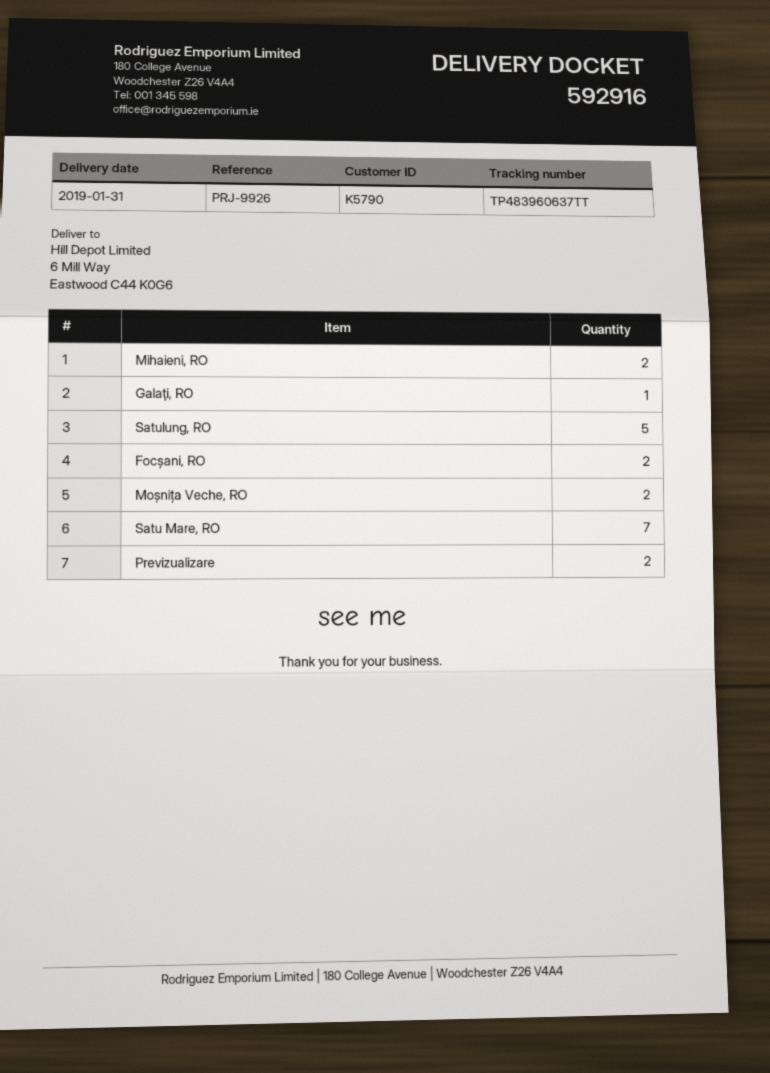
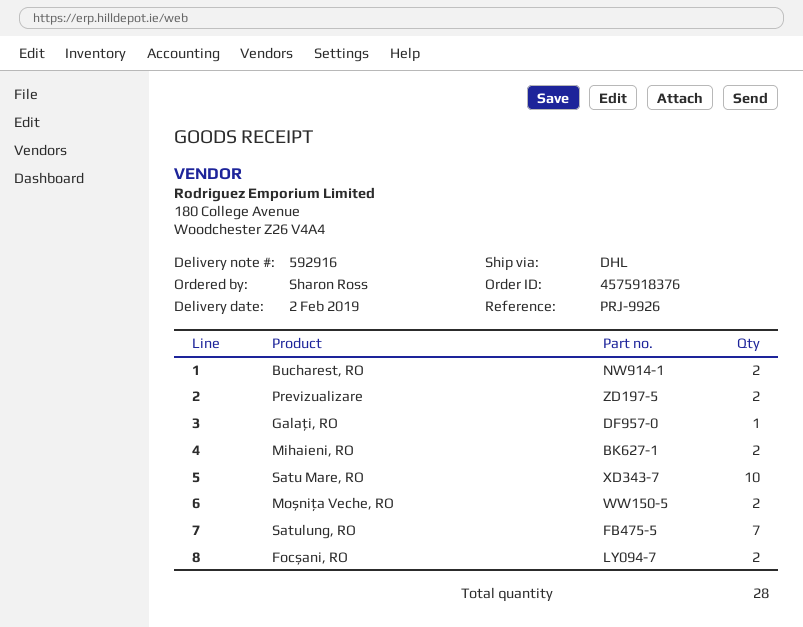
delivery date: 2019-01-31 -> 2019-02-02
Satulung, RO: 5 -> 7
Satu Mare, RO: 7 -> 10
Bucharest, RO: none -> 2

